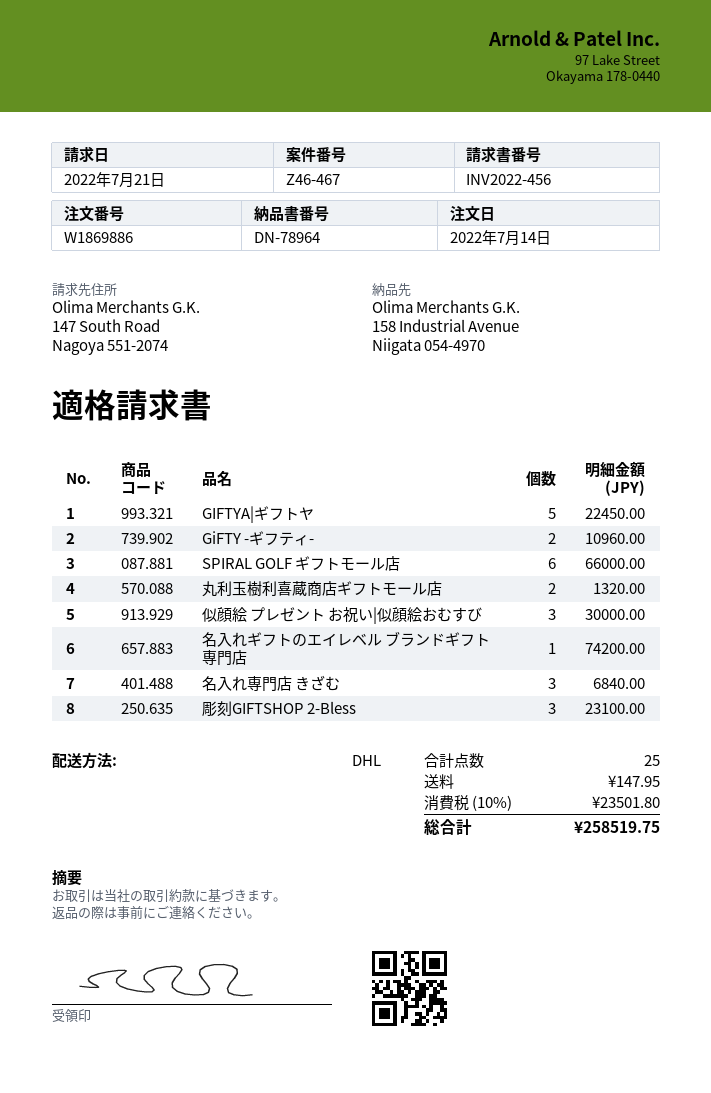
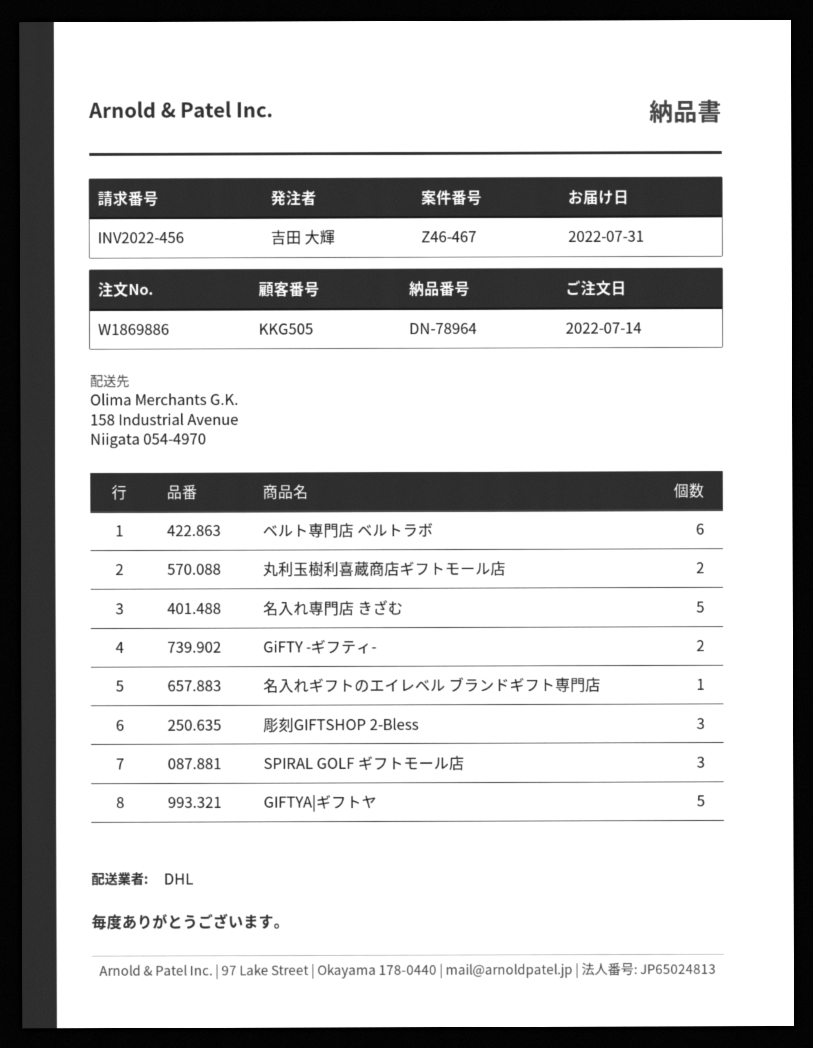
SPIRAL GOLF ギフトモール店: 6 -> 3
似顔絵 プレゼント お祝い|似顔絵おむすび: 3 -> none
名入れ専門店 きざむ: 3 -> 5
ベルト専門店 ベルトラボ: none -> 6

